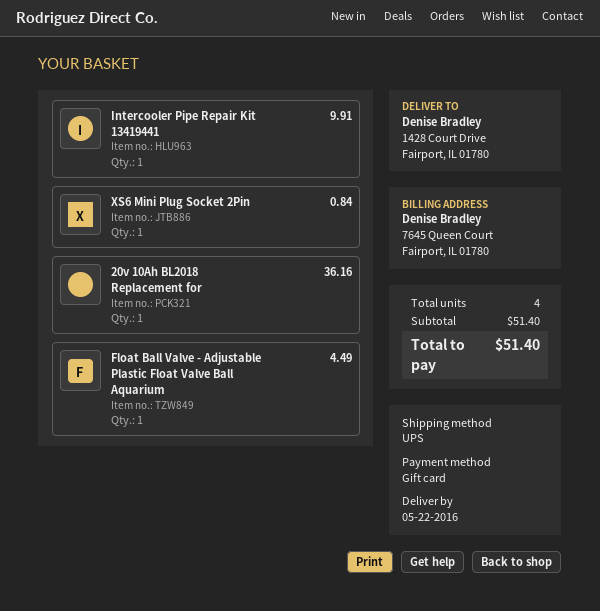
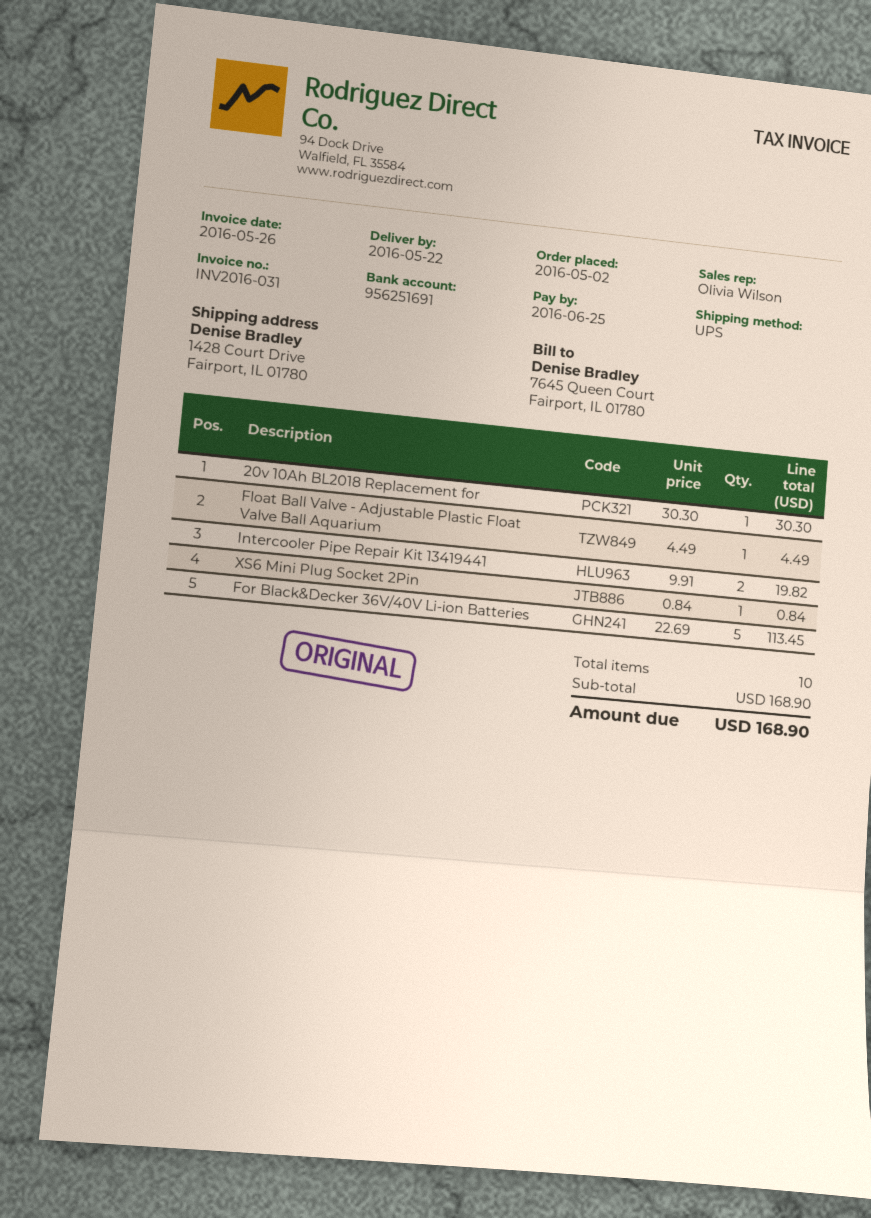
Intercooler Pipe Repair Kit 13419441: 1 for 9.91 -> 2 for 19.82
20v 10Ah BL2018 Replacement for: 1 for 36.16 -> 1 for 30.30
For Black&Decker 36V/40V Li-ion Batteries: none -> 5 for 113.45
total quantity: 4 -> 10
subtotal: 51.40 -> 168.90
total: 51.40 -> 168.90

